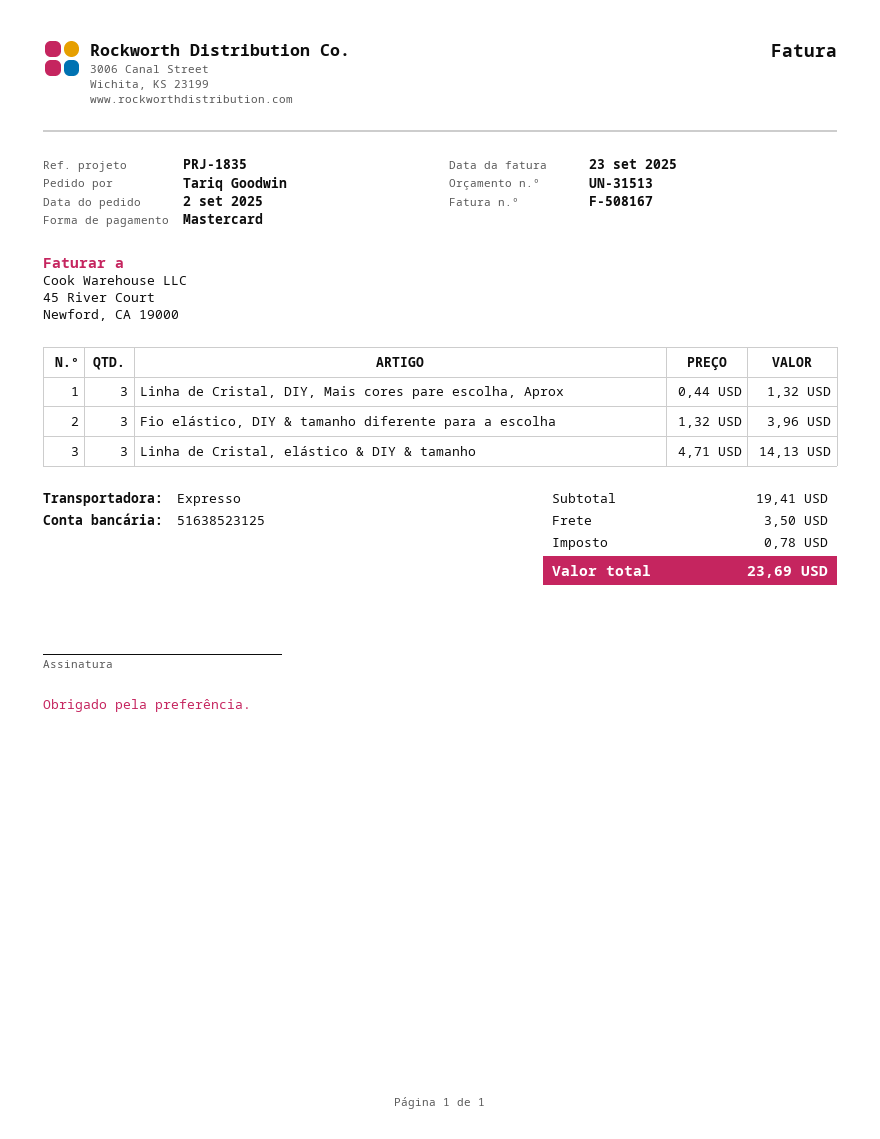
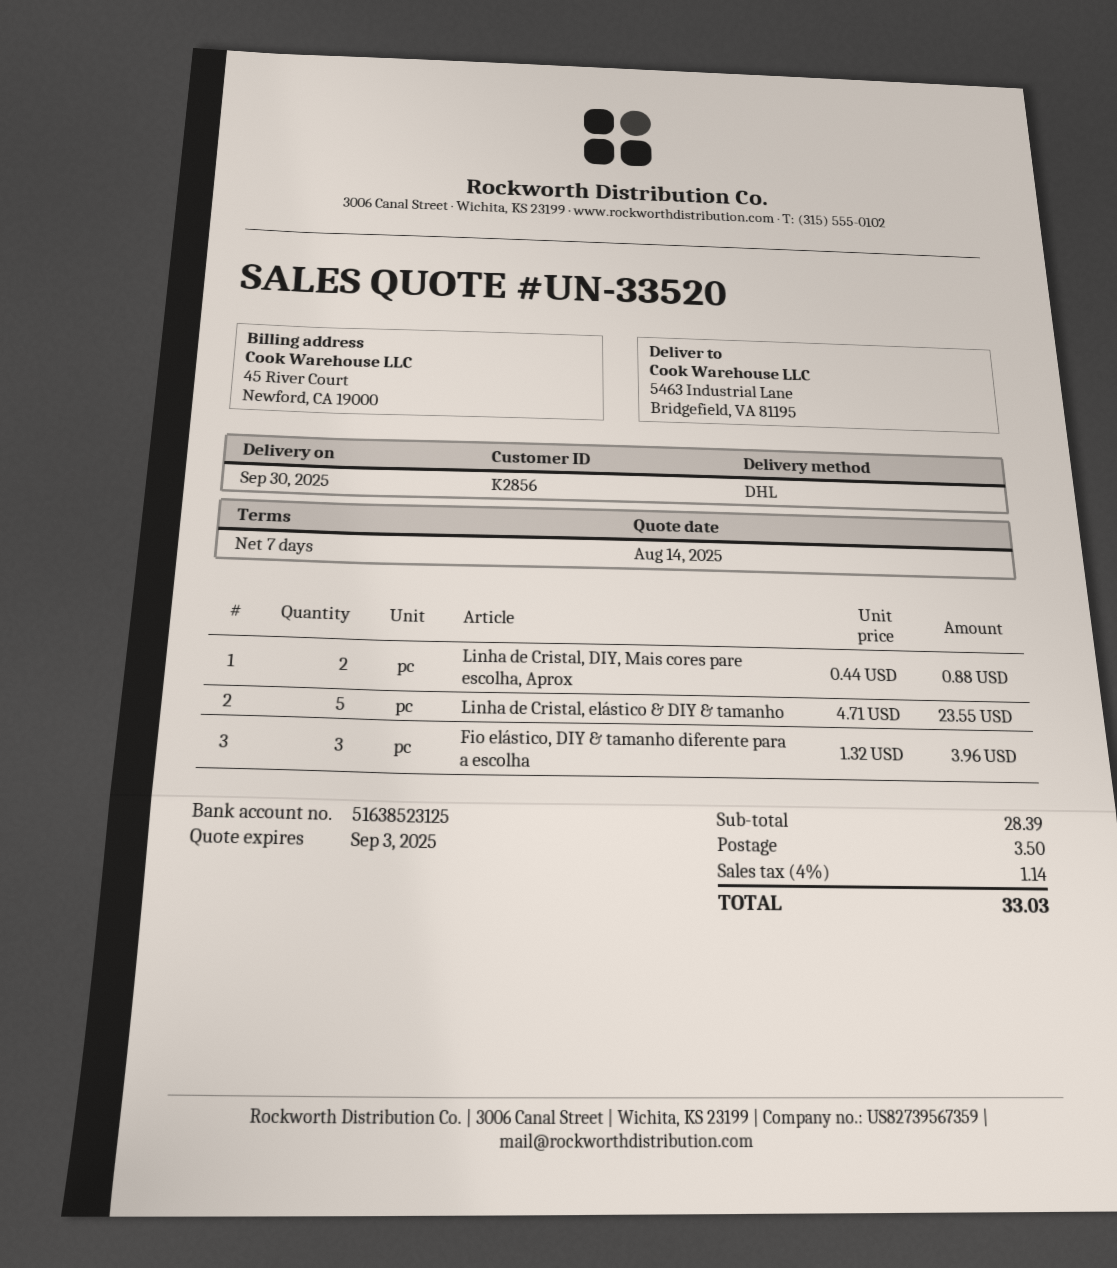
quote number: UN-31513 -> UN-33520
shipping method: express -> DHL
Linha de Cristal, DIY, Mais cores pare escolha, Aprox: 3 x 0.44 = 1.32 -> 2 x 0.44 = 0.88
Linha de Cristal, elástico & DIY & tamanho: 3 x 4.71 = 14.13 -> 5 x 4.71 = 23.55
subtotal: 19.41 -> 28.39
tax: 0.78 -> 1.14
total: 23.69 -> 33.03

